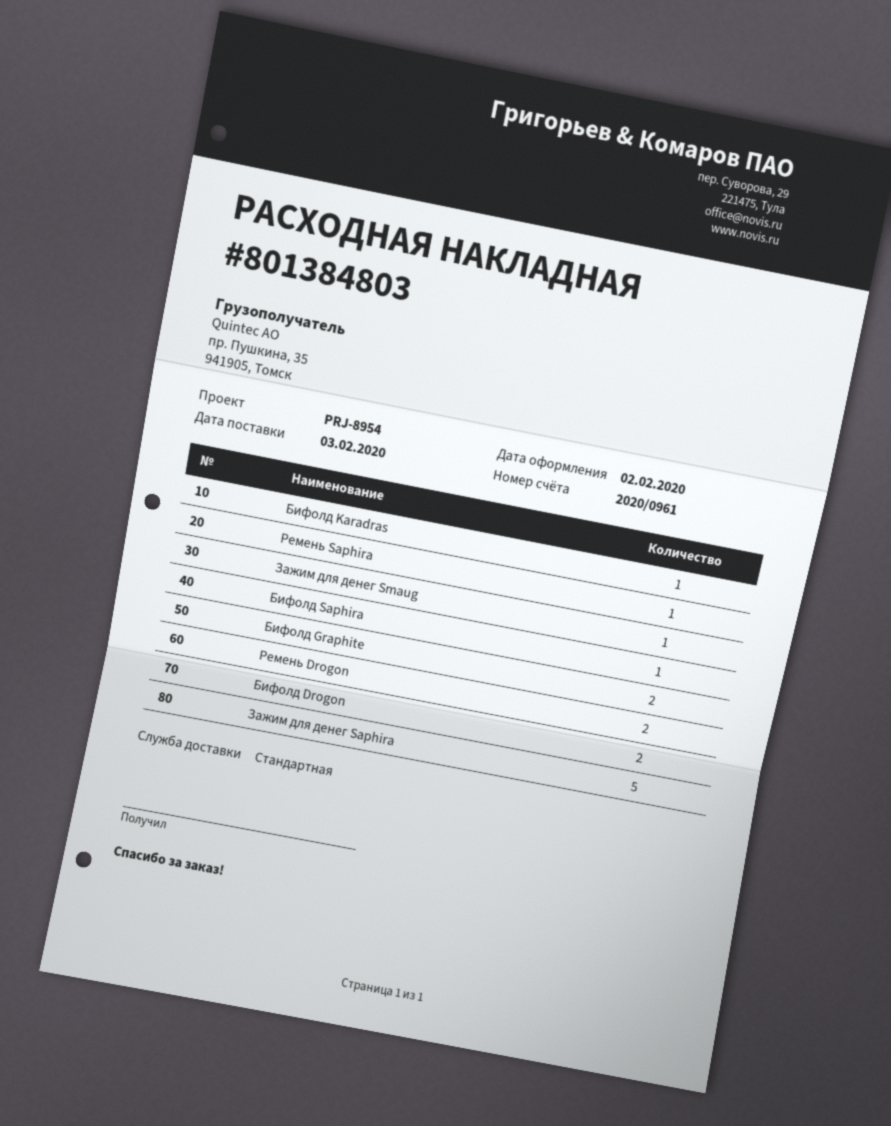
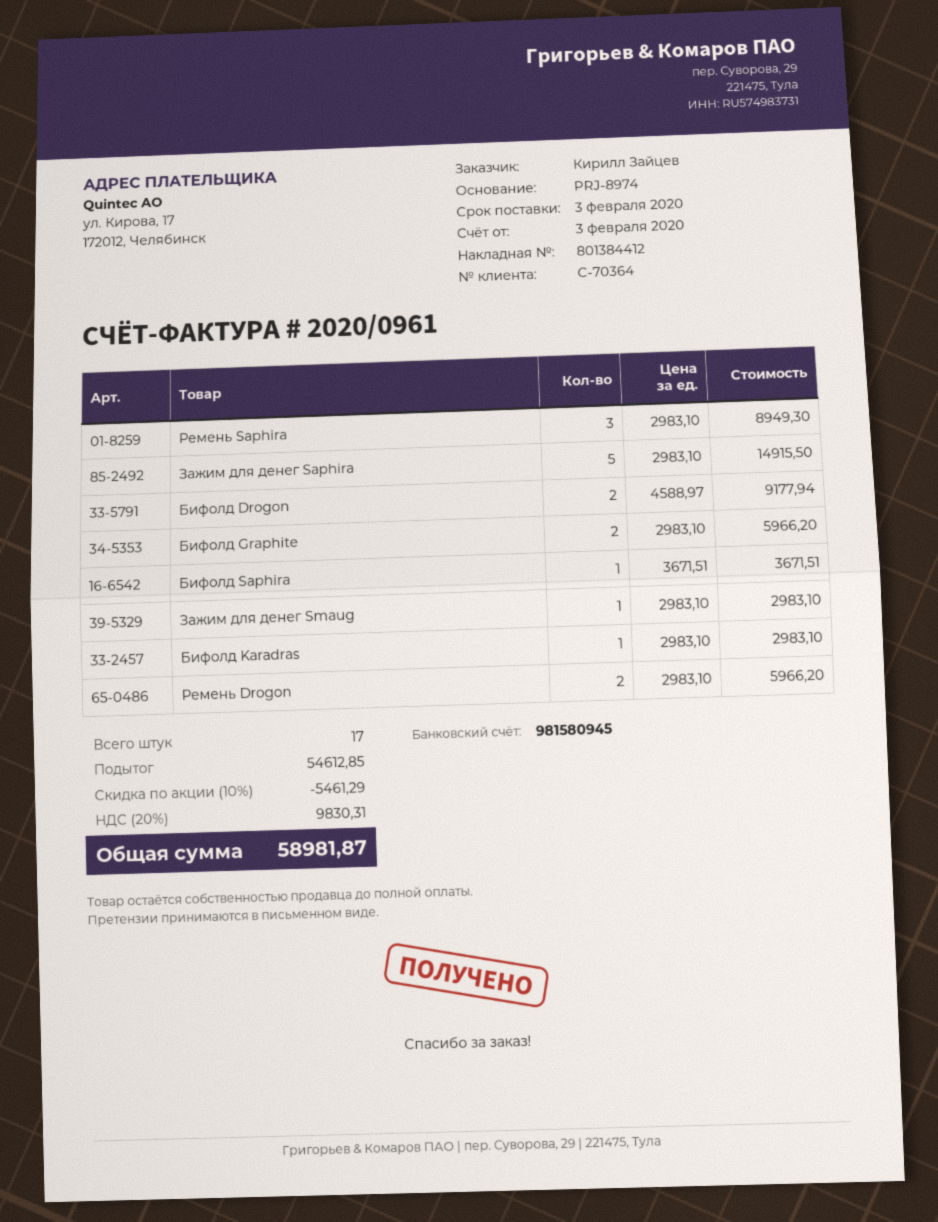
delivery note number: 801384803 -> 801384412
reference: PRJ-8954 -> PRJ-8974
Ремень Saphira: 1 -> 3

